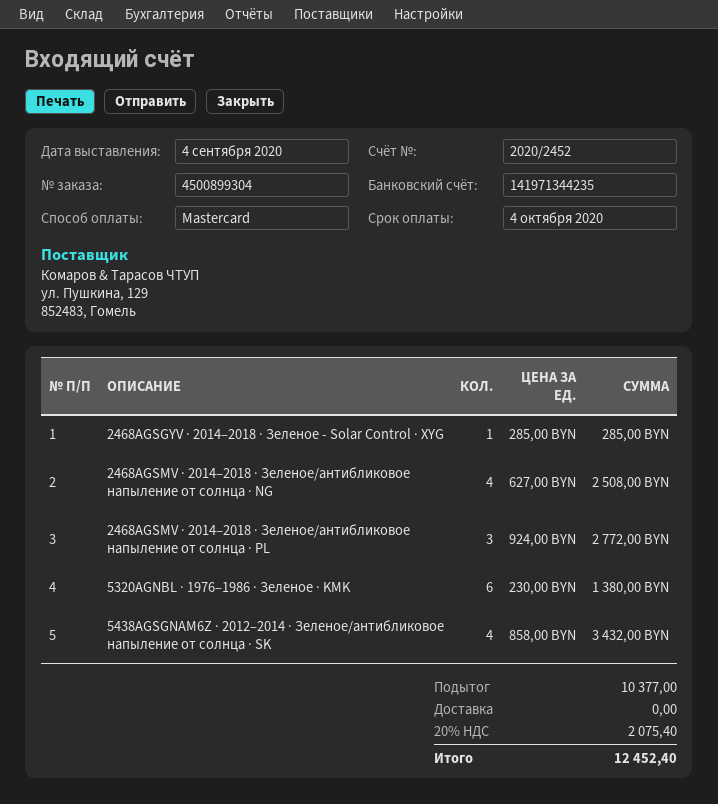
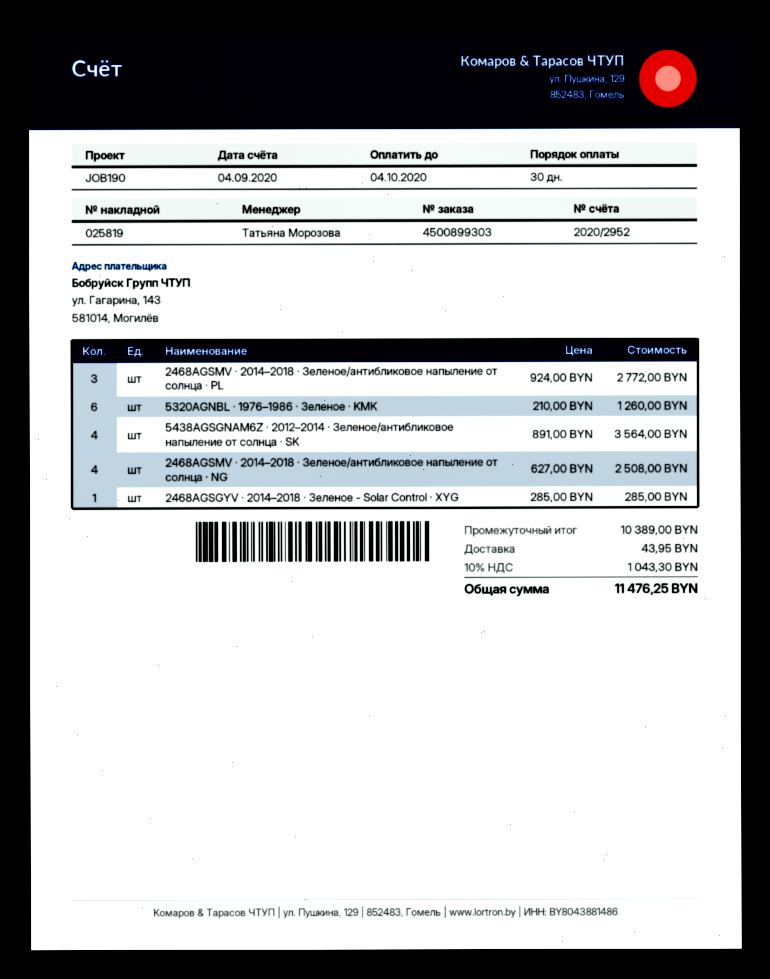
order number: 4500899304 -> 4500899303
invoice number: 2020/2452 -> 2020/2952
5320AGNBL · 1976–1986 · Зеленое · KMK: 6 x 230.00 = 1380.00 -> 6 x 210.00 = 1260.00
5438AGSGNAM6Z · 2012–2014 · Зеленое/антибликовое напыление от солнца · SK: 4 x 858.00 = 3432.00 -> 4 x 891.00 = 3564.00
subtotal: 10377.00 -> 10389.00
shipping: 0.00 -> 43.95
tax: 20% = 2075.40 -> 10% = 1043.30
total: 12452.40 -> 11476.25

